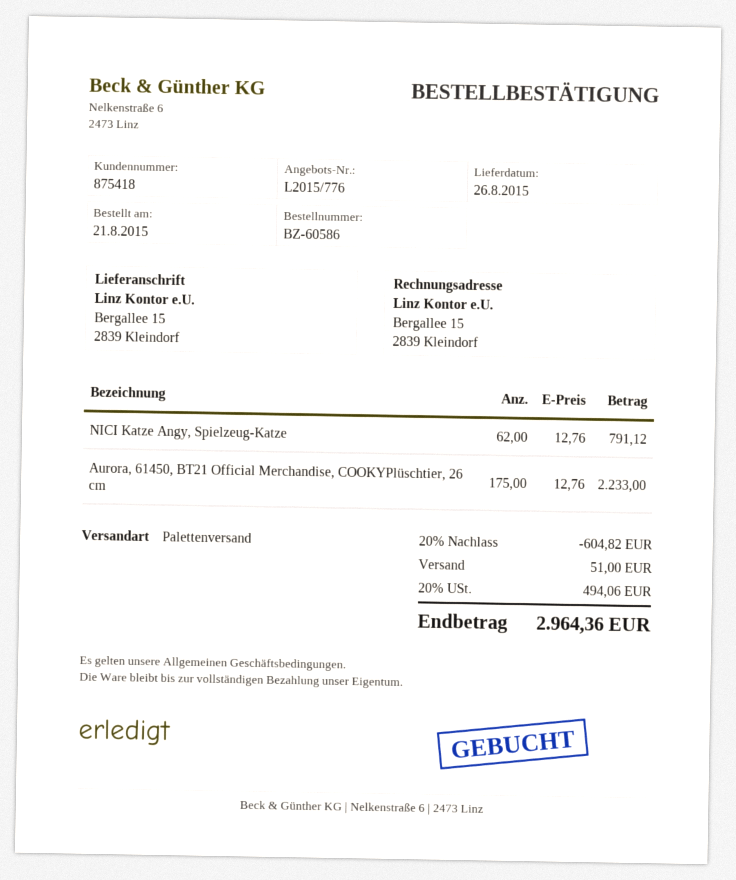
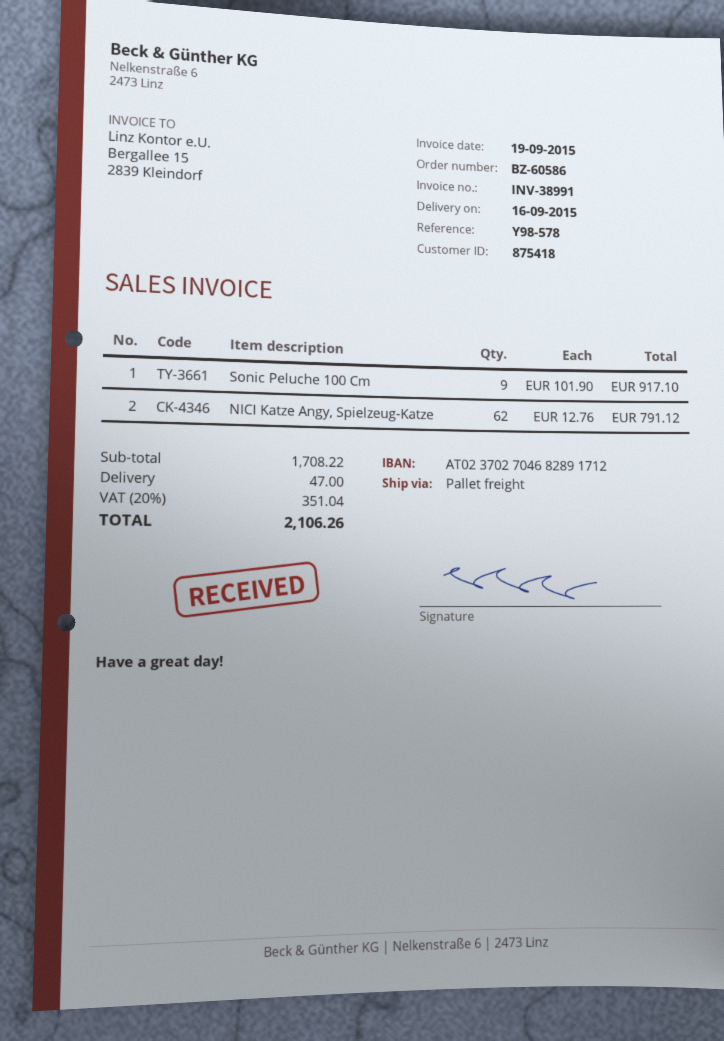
delivery date: 2015-08-26 -> 2015-09-16
Aurora, 61450, BT21 Official Merchandise, COOKYPlüschtier, 26 cm: 175 x 12.76 = 2233.00 -> none
Sonic Peluche 100 Cm: none -> 9 x 101.90 = 917.10
discount: 20% = 604.82 -> none
shipping: 51.00 -> 47.00
tax: 20% = 494.06 -> 20% = 351.04
total: 2964.36 -> 2106.26

